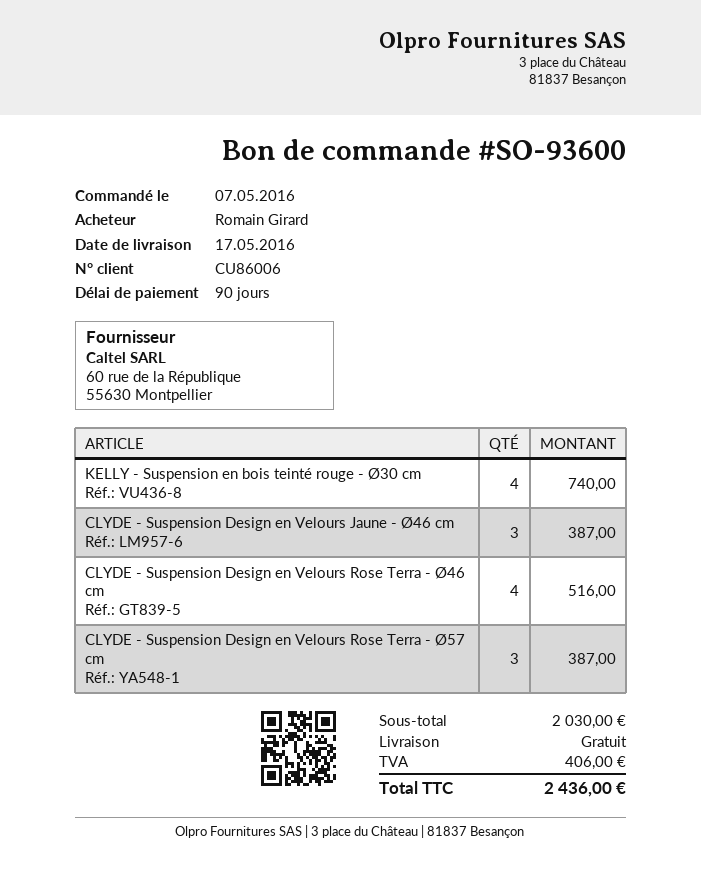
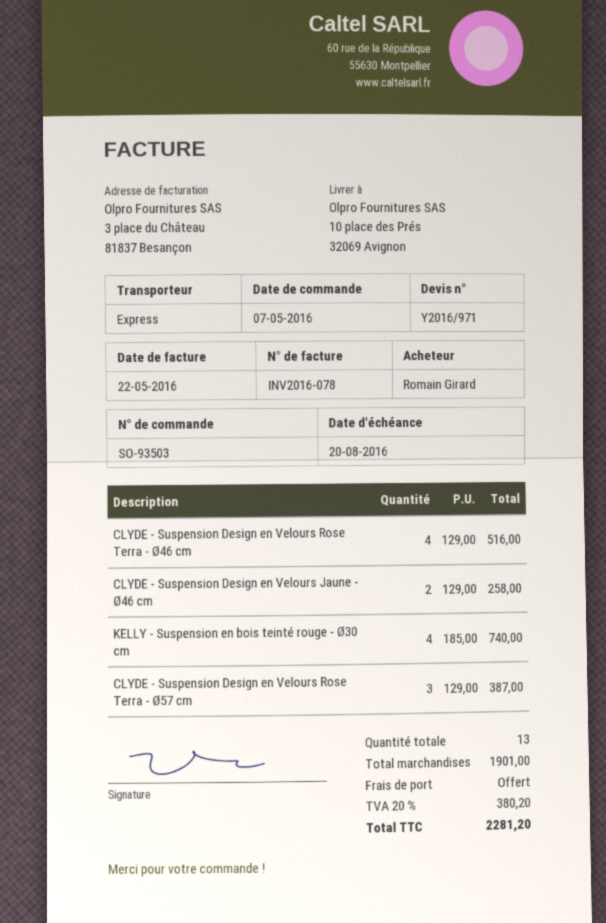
order number: SO-93600 -> SO-93503
CLYDE - Suspension Design en Velours Jaune - Ø46 cm: 3 for 387.00 -> 2 for 258.00
subtotal: 2030.00 -> 1901.00
tax: 406.00 -> 380.20
total: 2436.00 -> 2281.20

